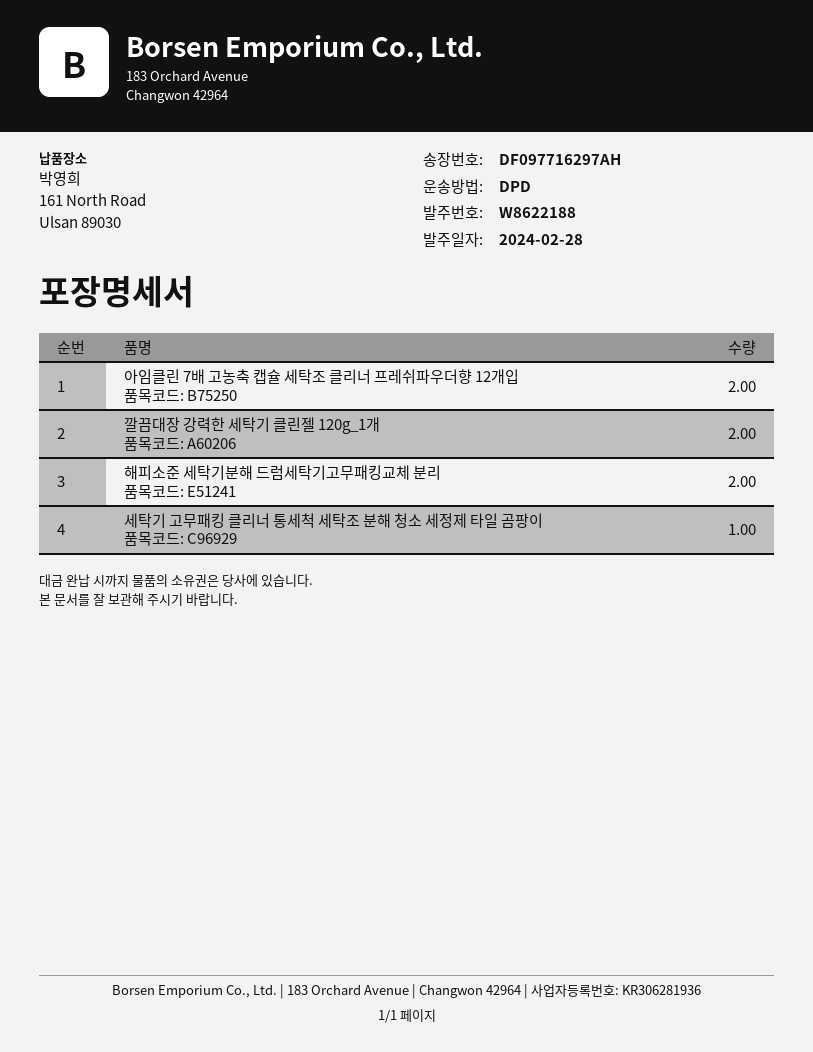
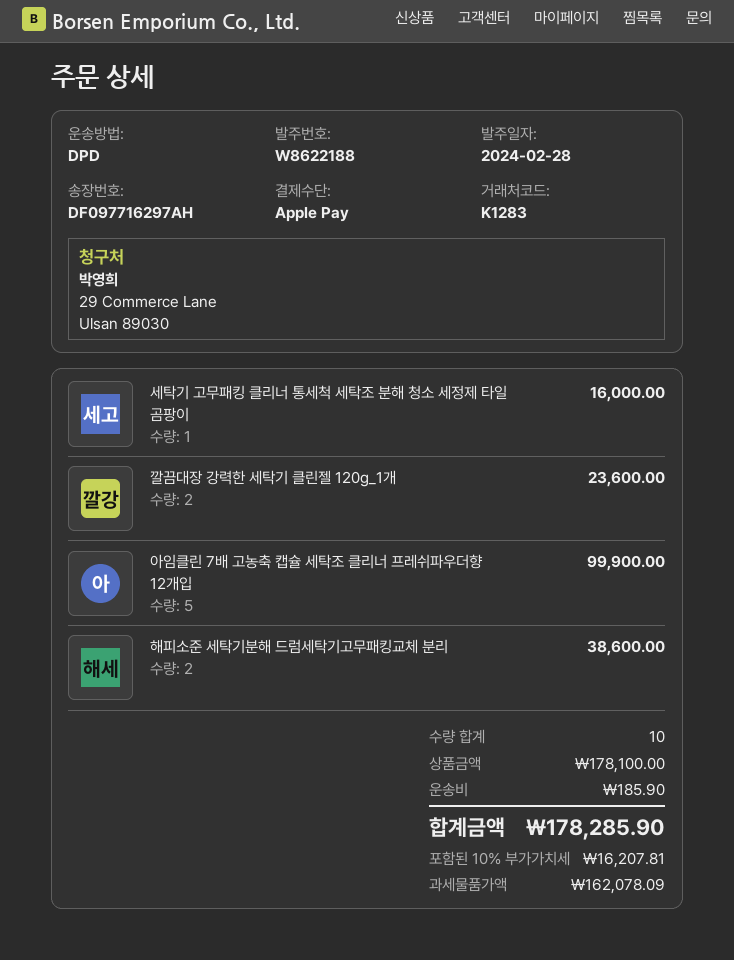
아임클린 7배 고농축 캡슐 세탁조 클리너 프레쉬파우더향 12개입: 2 -> 5

